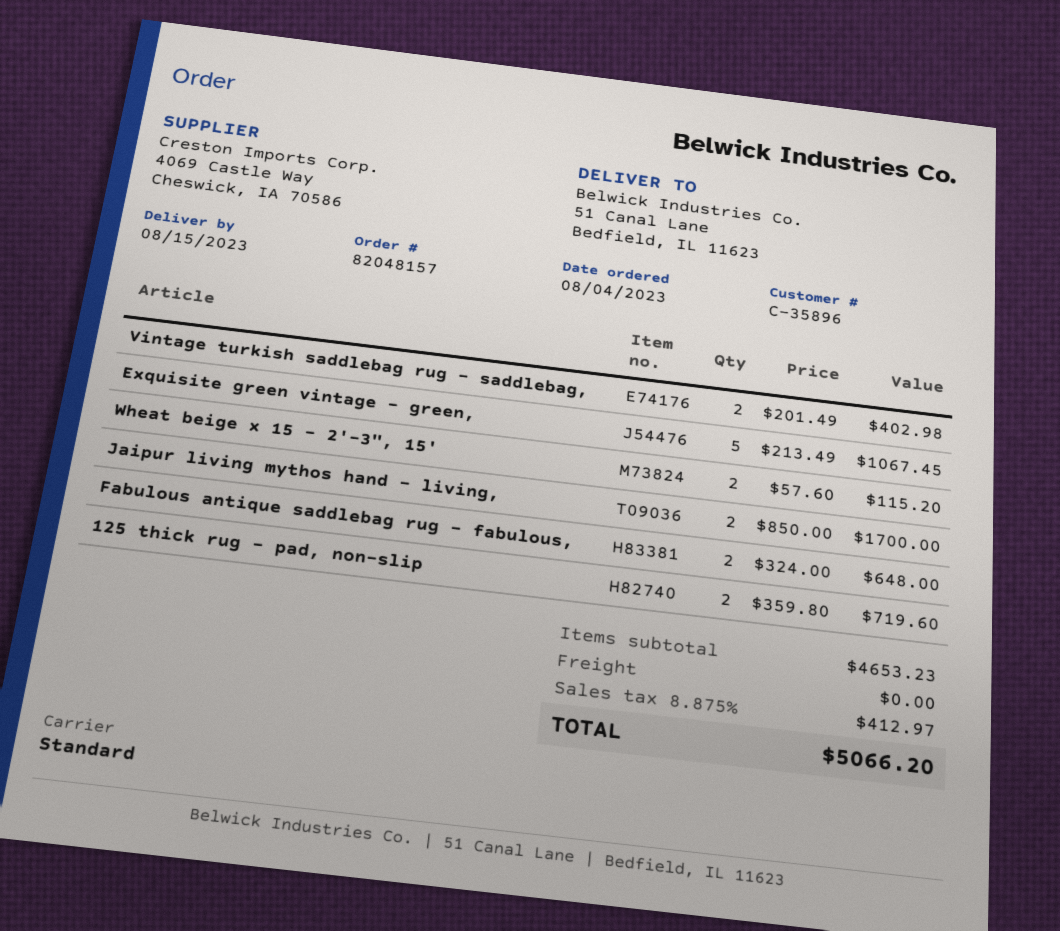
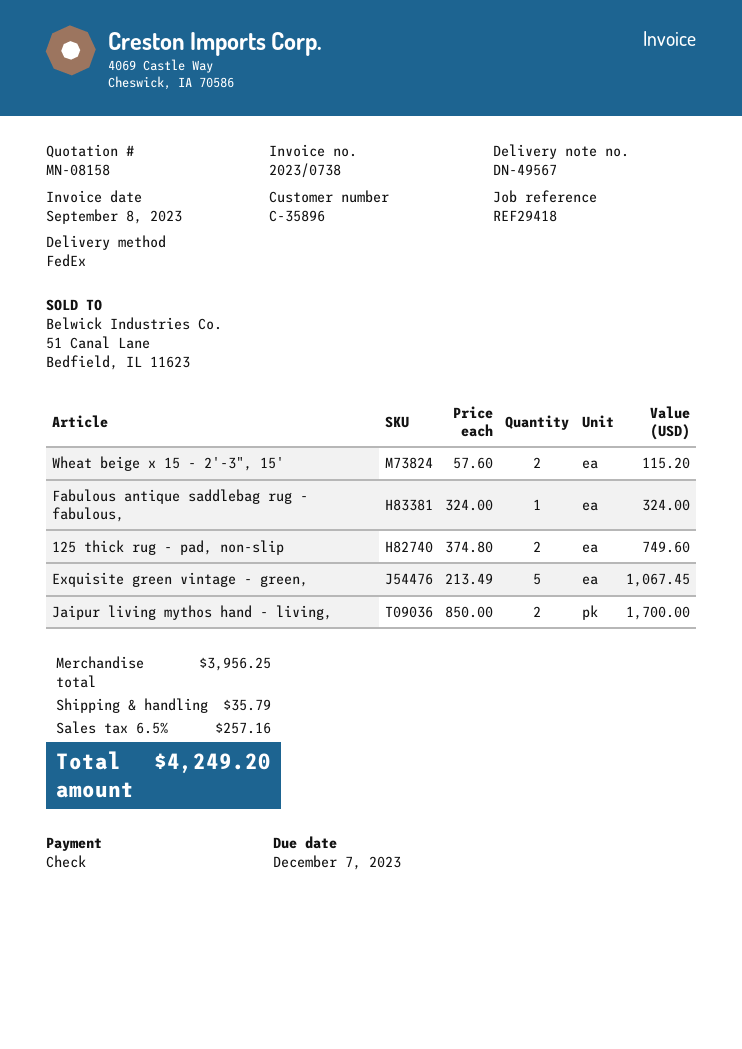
shipping method: standard -> FedEx
Vintage turkish saddlebag rug - saddlebag,: 2 x 201.49 = 402.98 -> none
Fabulous antique saddlebag rug - fabulous,: 2 x 324.00 = 648.00 -> 1 x 324.00 = 324.00
125 thick rug - pad, non-slip: 2 x 359.80 = 719.60 -> 2 x 374.80 = 749.60
subtotal: 4653.23 -> 3956.25
shipping: 0.00 -> 35.79
tax: 8.875% = 412.97 -> 6.5% = 257.16
total: 5066.20 -> 4249.20

